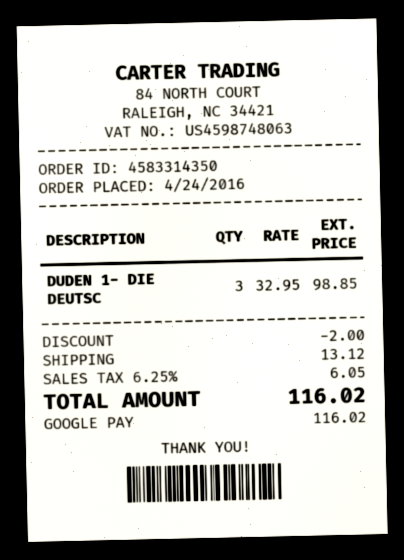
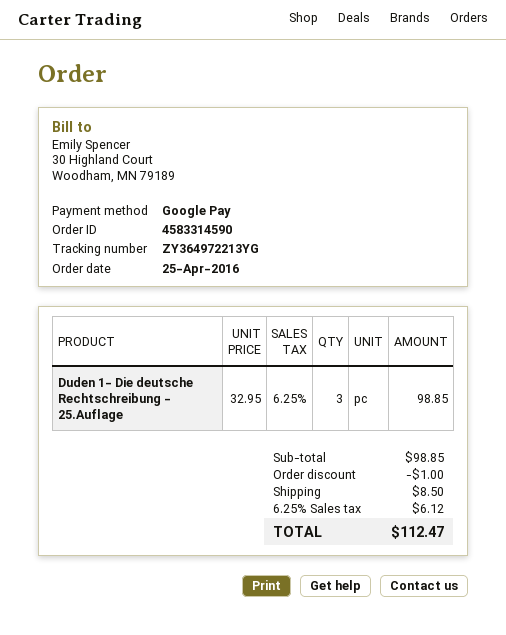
order number: 4583314350 -> 4583314590
order date: 2016-04-24 -> 2016-04-25
discount: 2.00 -> 1.00
shipping: 13.12 -> 8.50
tax: 6.25% = 6.05 -> 6.25% = 6.12
total: 116.02 -> 112.47

